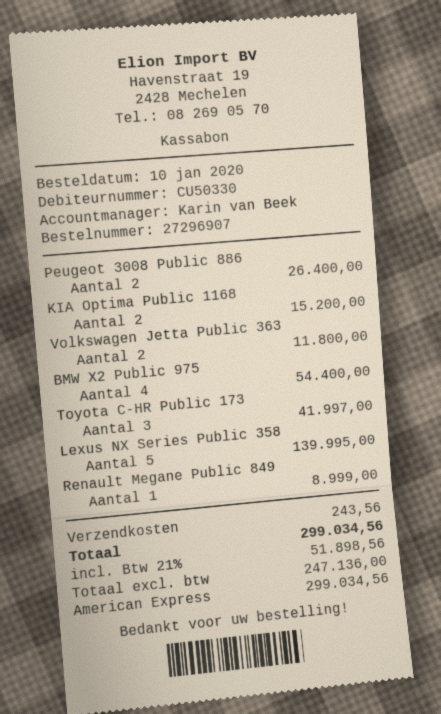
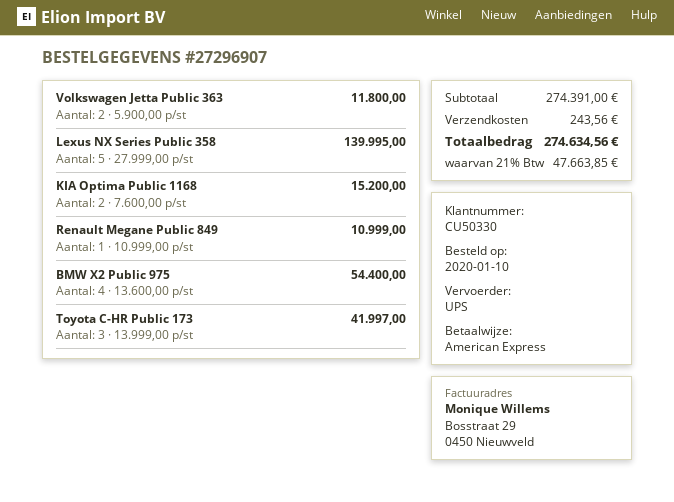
Peugeot 3008 Public 886: 2 for 26400.00 -> none
Renault Megane Public 849: 1 for 8999.00 -> 1 for 10999.00
tax: 21% = 51898.56 -> 21% = 47663.85
total: 299034.56 -> 274634.56

